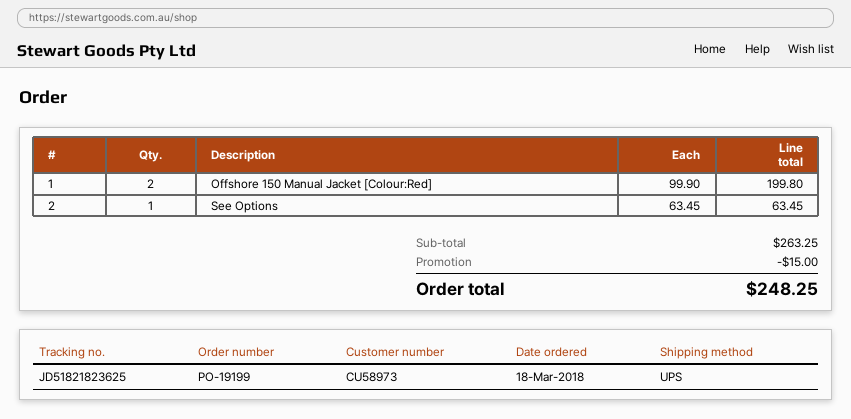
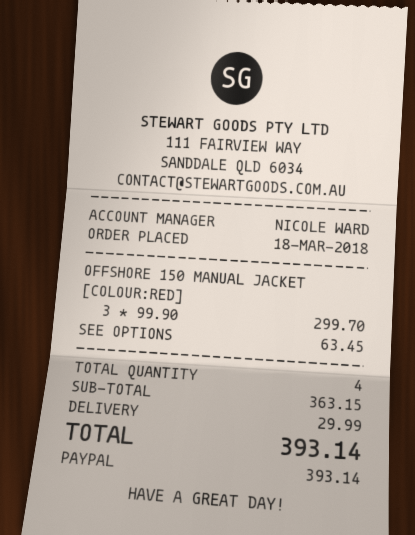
Offshore 150 Manual Jacket [Colour:Red]: 2 x 99.90 = 199.80 -> 3 x 99.90 = 299.70
subtotal: 263.25 -> 363.15
discount: 15.00 -> none
shipping: none -> 29.99
total: 248.25 -> 393.14

